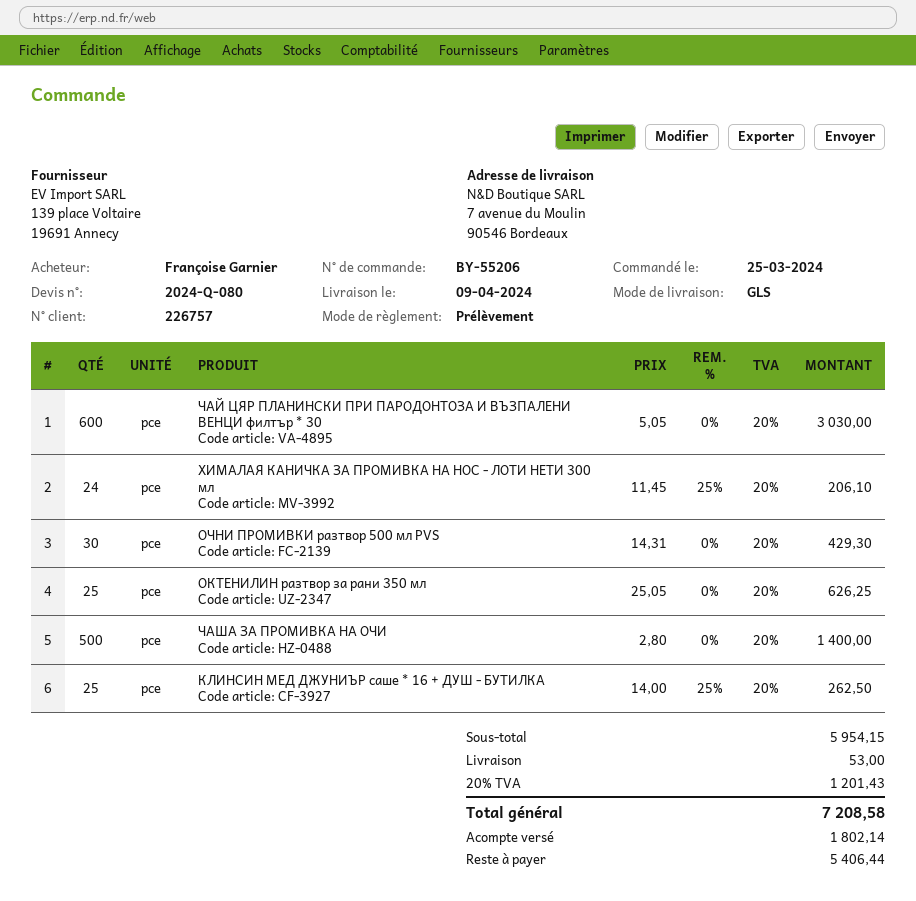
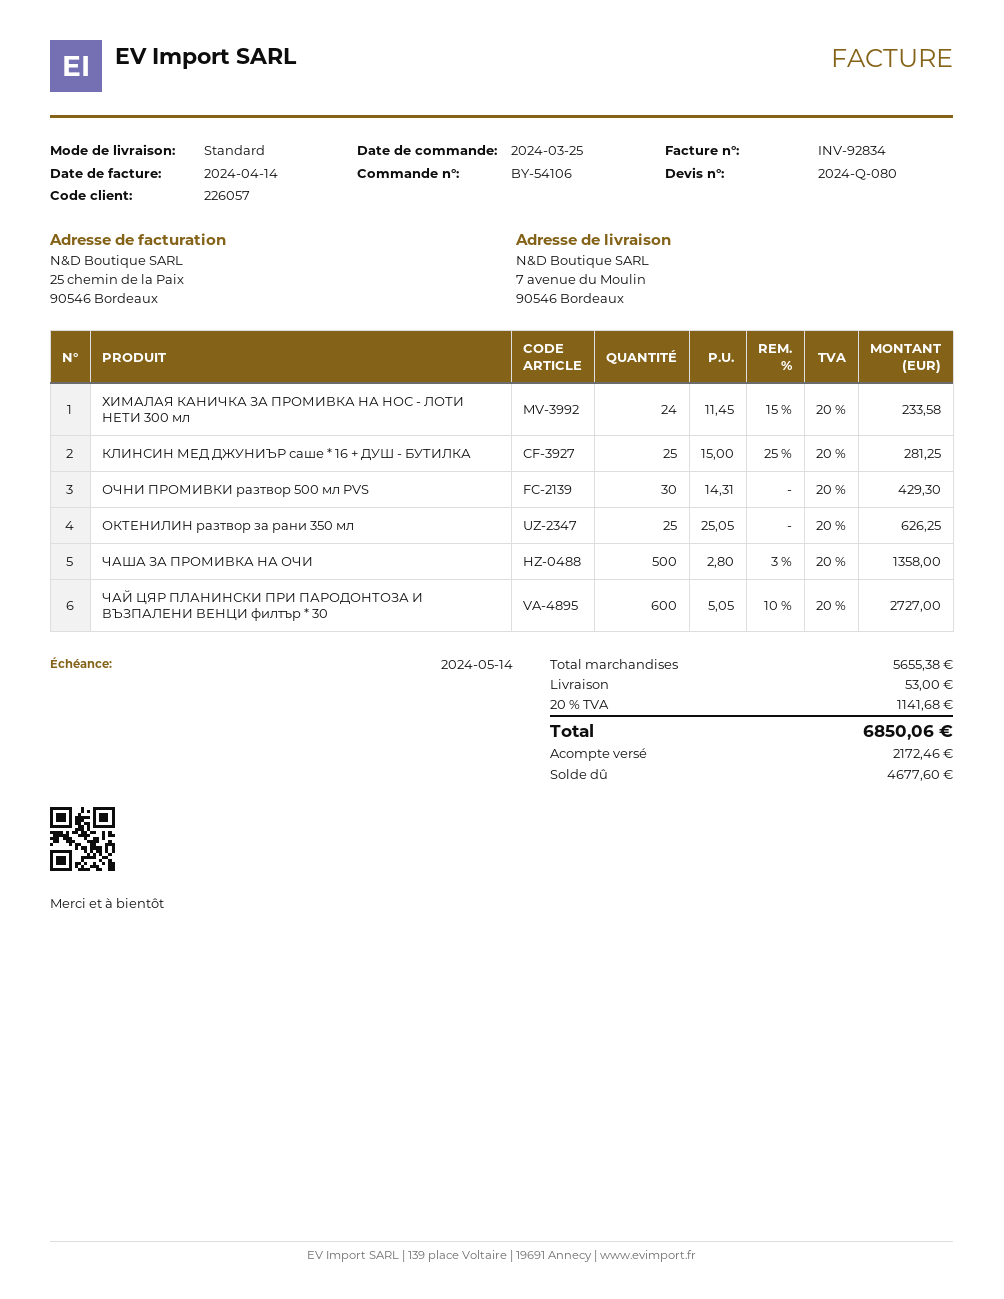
order number: BY-55206 -> BY-54106
customer number: 226757 -> 226057
shipping method: GLS -> standard
ЧАЙ ЦЯР ПЛАНИНСКИ ПРИ ПАРОДОНТОЗА И ВЪЗПАЛЕНИ ВЕНЦИ филтър * 30: 600 x 5.05 = 3030.00 -> 600 x 5.05 - 10% = 2727.00
ХИМАЛАЯ КАНИЧКА ЗА ПРОМИВКА НА НОС - ЛОТИ НЕТИ 300 мл: 24 x 11.45 - 25% = 206.10 -> 24 x 11.45 - 15% = 233.58
ЧАША ЗА ПРОМИВКА НА ОЧИ: 500 x 2.80 = 1400.00 -> 500 x 2.80 - 3% = 1358.00
КЛИНСИН МЕД ДЖУНИЪР саше * 16 + ДУШ - БУТИЛКА: 25 x 14.00 - 25% = 262.50 -> 25 x 15.00 - 25% = 281.25
subtotal: 5954.15 -> 5655.38
tax: 20% = 1201.43 -> 20% = 1141.68
total: 7208.58 -> 6850.06
deposit: 1802.14 -> 2172.46
balance: 5406.44 -> 4677.60

